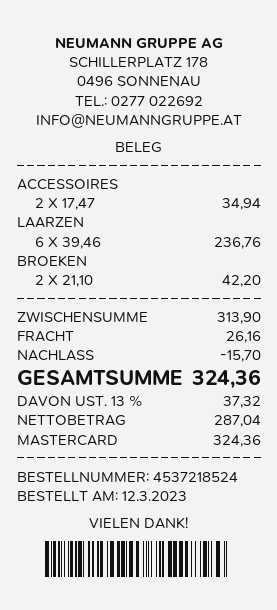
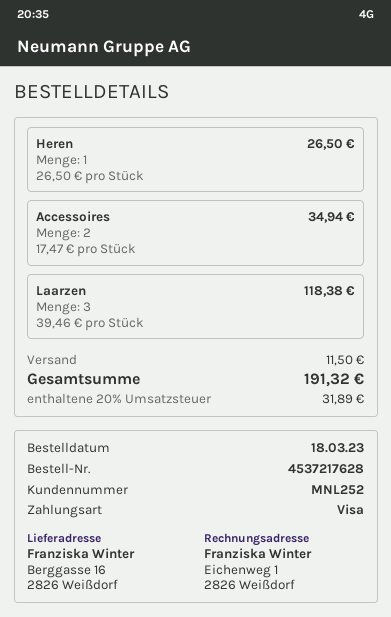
order number: 4537218524 -> 4537217628
order date: 2023-03-12 -> 2023-03-18
payment method: Mastercard -> Visa
LAARZEN: 6 x 39.46 = 236.76 -> 3 x 39.46 = 118.38
BROEKEN: 2 x 21.10 = 42.20 -> none
Heren: none -> 1 x 26.50 = 26.50
discount: 15.70 -> none
shipping: 26.16 -> 11.50
tax: 13% = 37.32 -> 20% = 31.89
total: 324.36 -> 191.32

